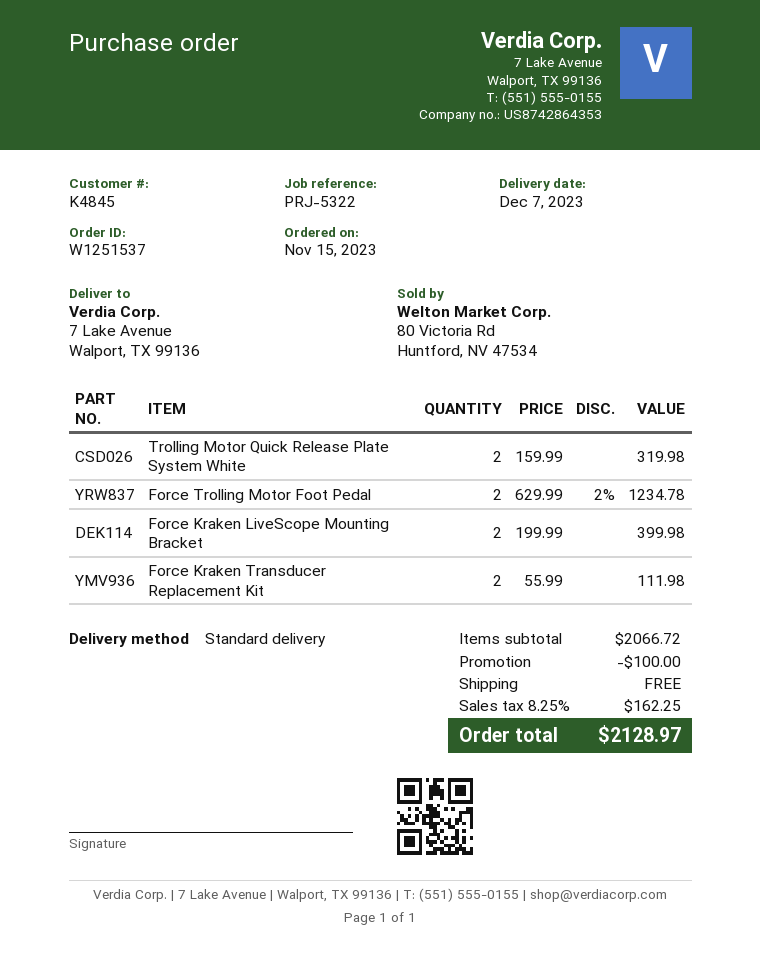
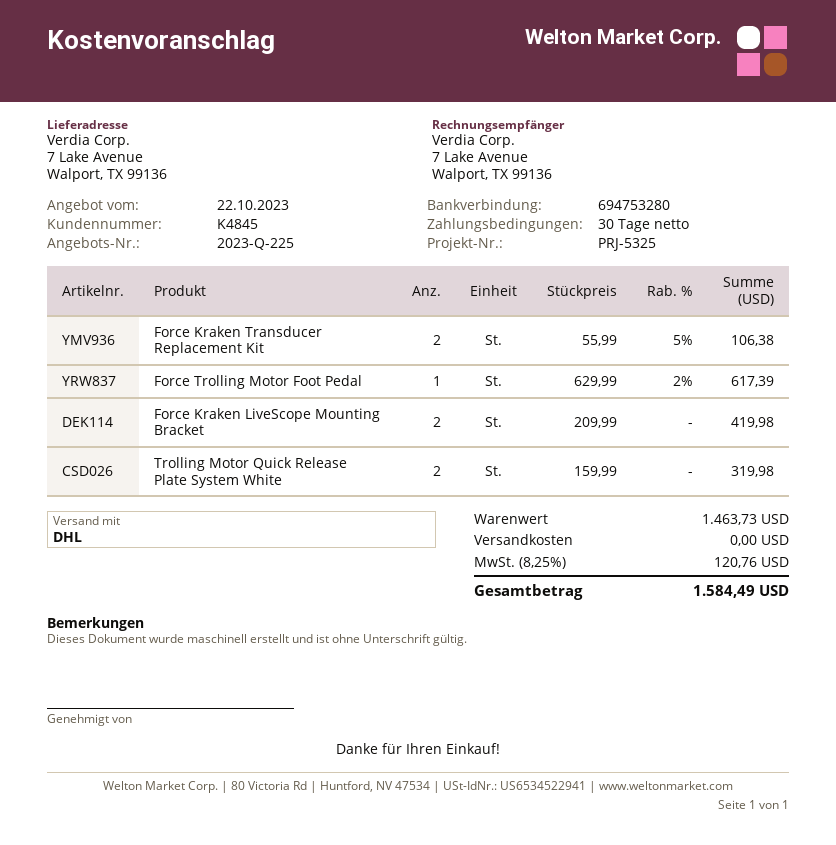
reference: PRJ-5322 -> PRJ-5325
shipping method: standard -> DHL
Force Trolling Motor Foot Pedal: 2 x 629.99 - 2% = 1234.78 -> 1 x 629.99 - 2% = 617.39
Force Kraken LiveScope Mounting Bracket: 2 x 199.99 = 399.98 -> 2 x 209.99 = 419.98
Force Kraken Transducer Replacement Kit: 2 x 55.99 = 111.98 -> 2 x 55.99 - 5% = 106.38
subtotal: 2066.72 -> 1463.73
discount: 100.00 -> none
tax: 8.25% = 162.25 -> 8.25% = 120.76
total: 2128.97 -> 1584.49

